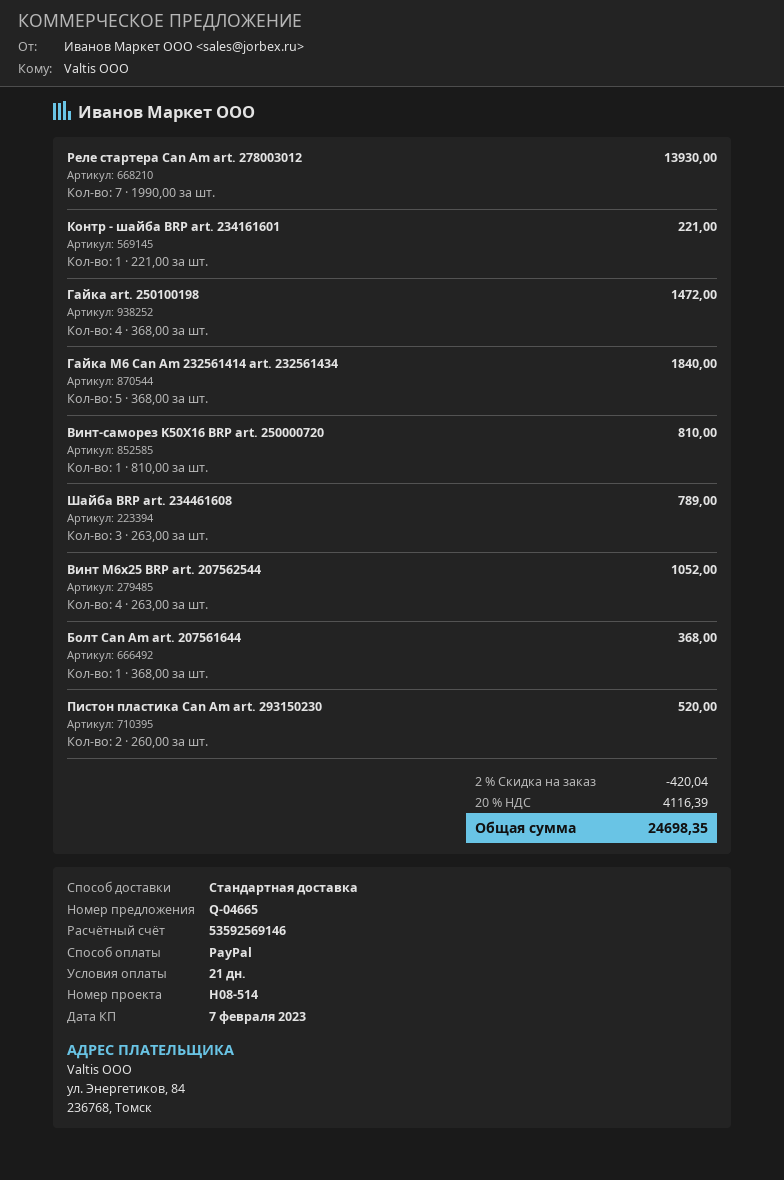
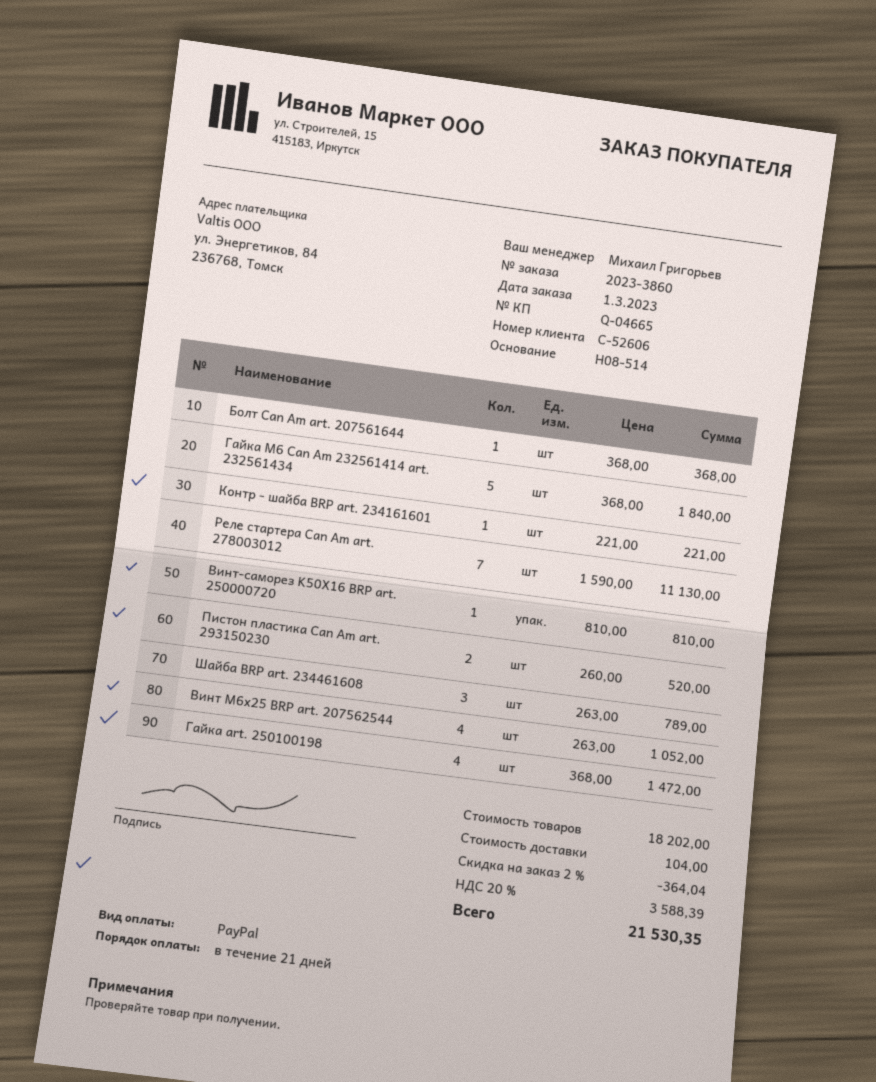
Реле стартера Can Am art. 278003012: 7 x 1990.00 = 13930.00 -> 7 x 1590.00 = 11130.00
discount: 2% = 420.04 -> 2% = 364.04
shipping: none -> 104.00
tax: 20% = 4116.39 -> 20% = 3588.39
total: 24698.35 -> 21530.35

